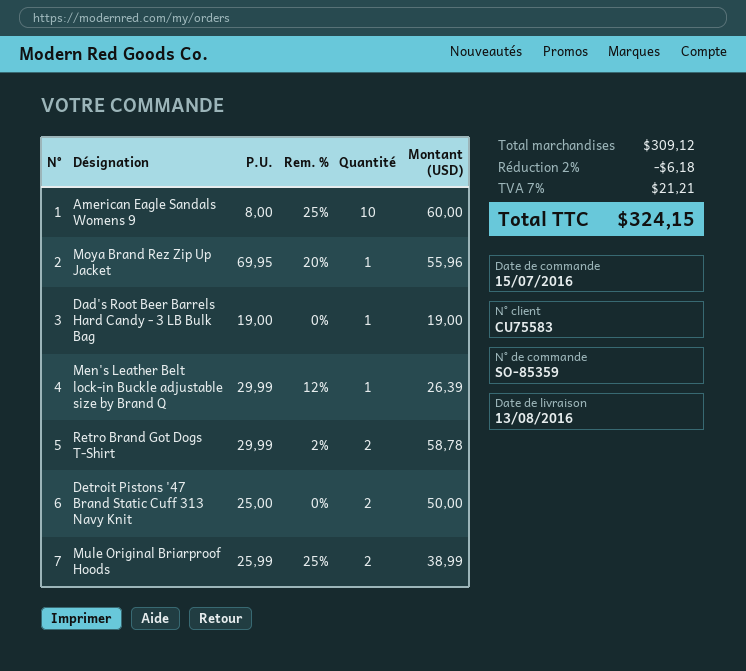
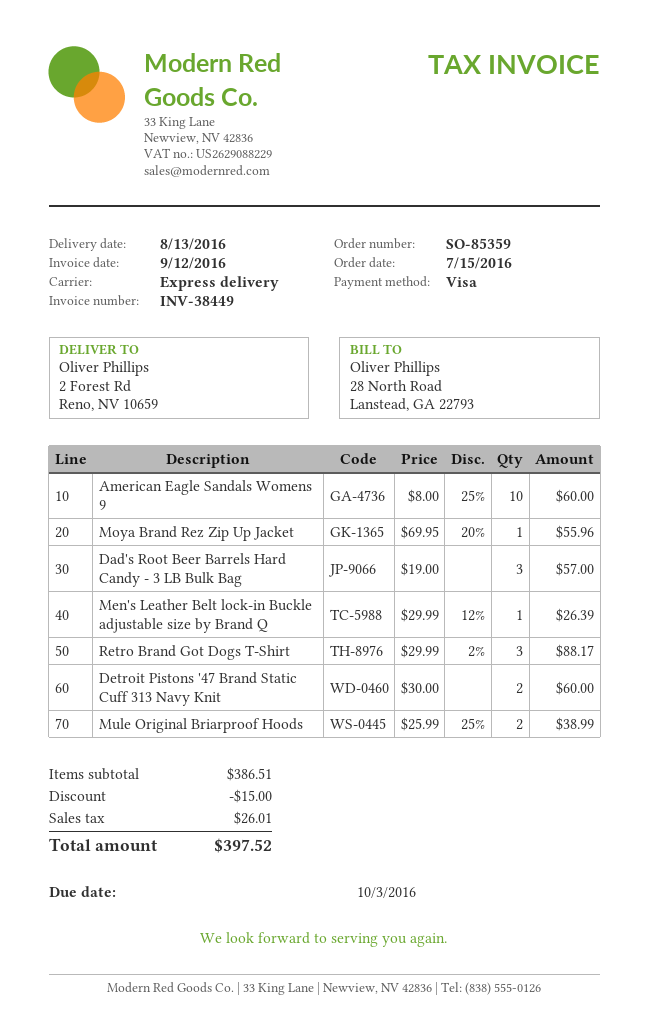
Dad's Root Beer Barrels Hard Candy - 3 LB Bulk Bag: 1 x 19.00 = 19.00 -> 3 x 19.00 = 57.00
Retro Brand Got Dogs T-Shirt: 2 x 29.99 - 2% = 58.78 -> 3 x 29.99 - 2% = 88.17
Detroit Pistons '47 Brand Static Cuff 313 Navy Knit: 2 x 25.00 = 50.00 -> 2 x 30.00 = 60.00
subtotal: 309.12 -> 386.51
discount: 6.18 -> 15.00
tax: 21.21 -> 26.01
total: 324.15 -> 397.52

